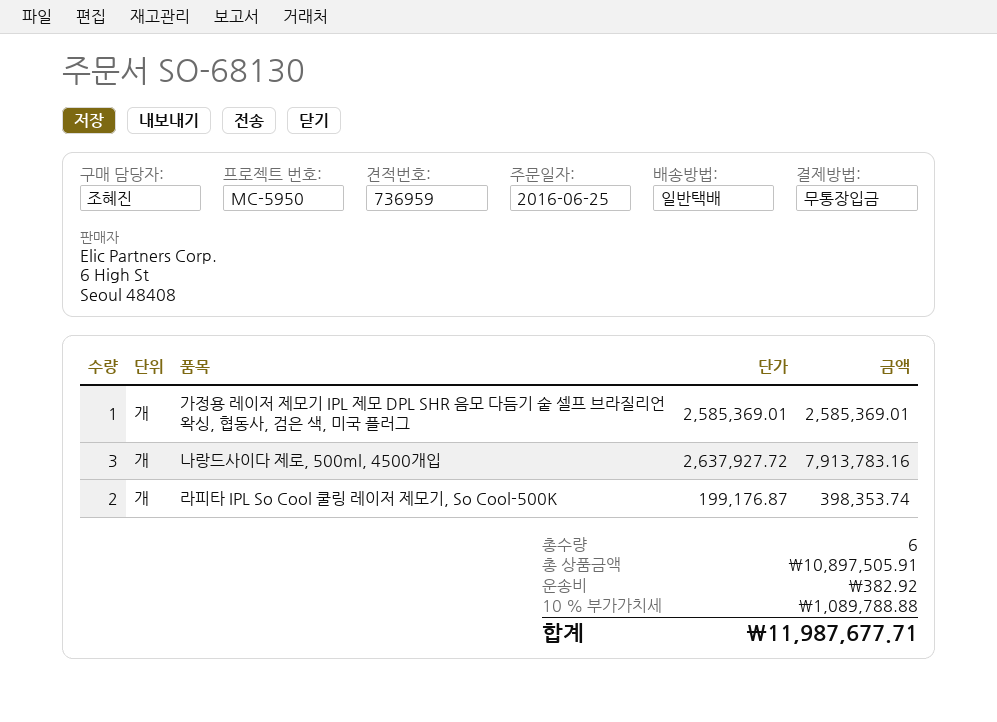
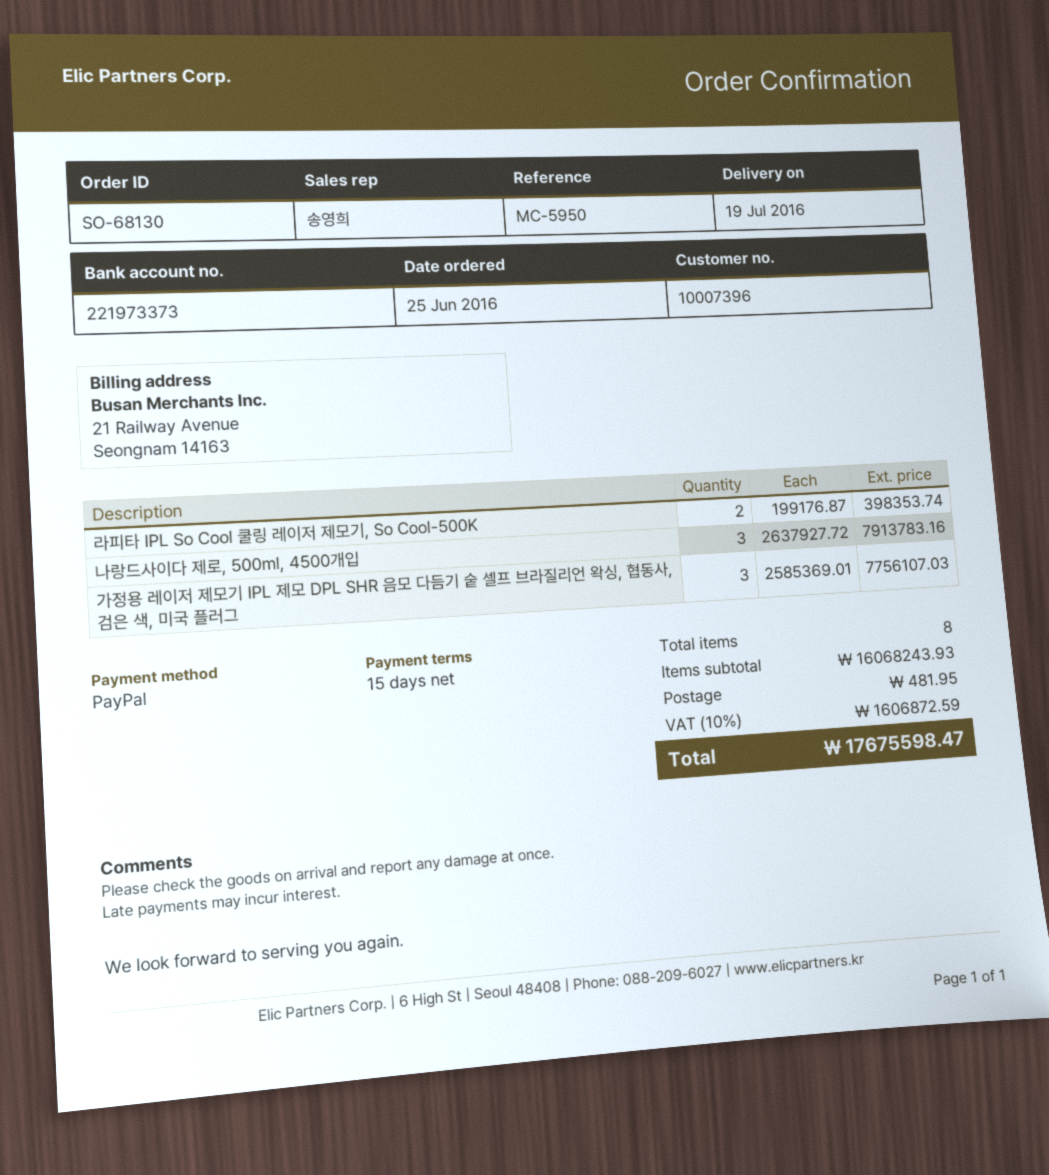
payment method: bank transfer -> PayPal
가정용 레이저 제모기 IPL 제모 DPL SHR 음모 다듬기 숱 셀프 브라질리언 왁싱, 협동사, 검은 색, 미국 플러그: 1 x 2585369.01 = 2585369.01 -> 3 x 2585369.01 = 7756107.03
total quantity: 6 -> 8
subtotal: 10897505.91 -> 16068243.93
shipping: 382.92 -> 481.95
tax: 10% = 1089788.88 -> 10% = 1606872.59
total: 11987677.71 -> 17675598.47

